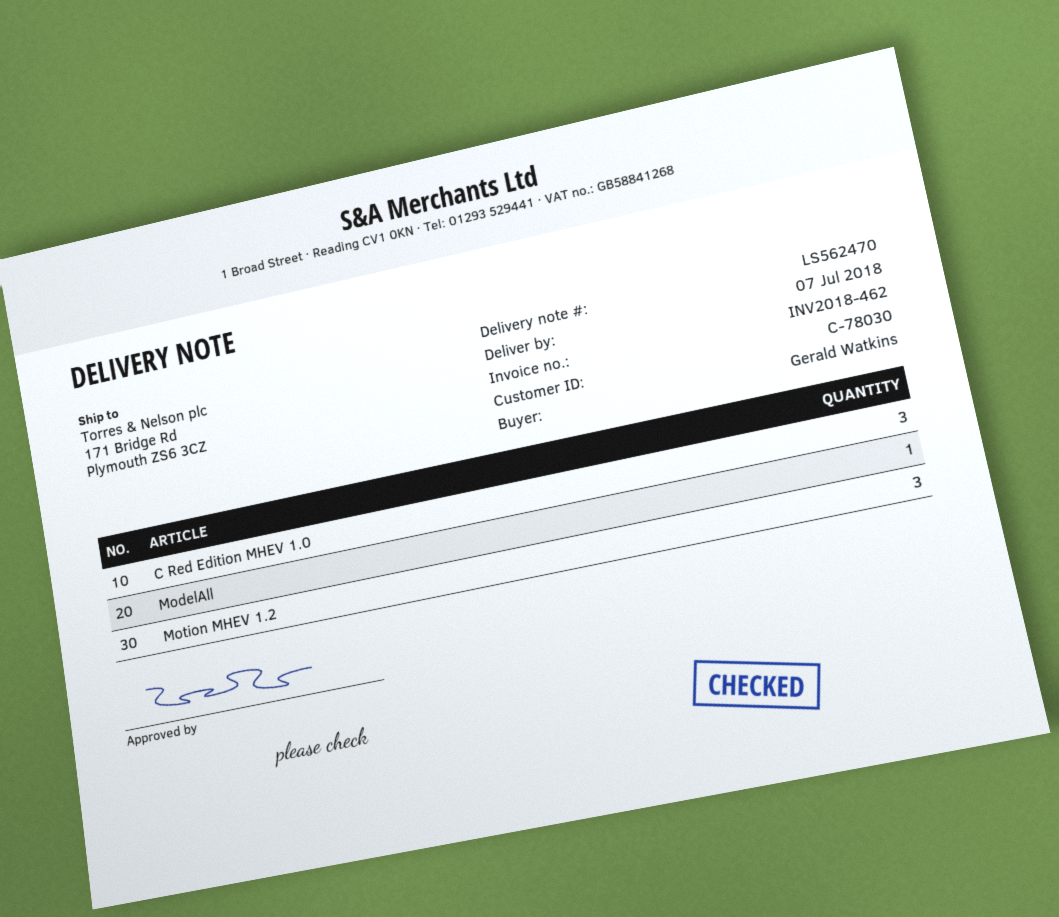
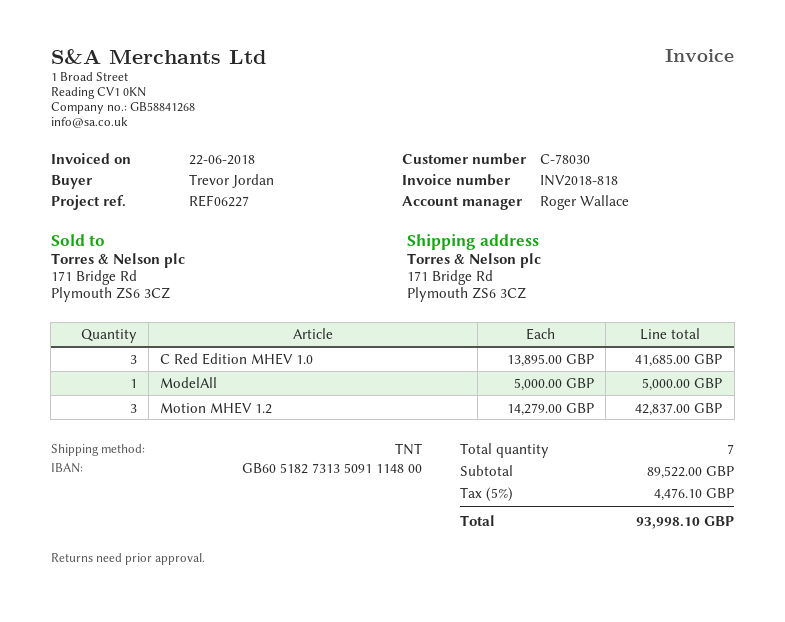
invoice number: INV2018-462 -> INV2018-818
ordered by: Gerald Watkins -> Trevor Jordan

